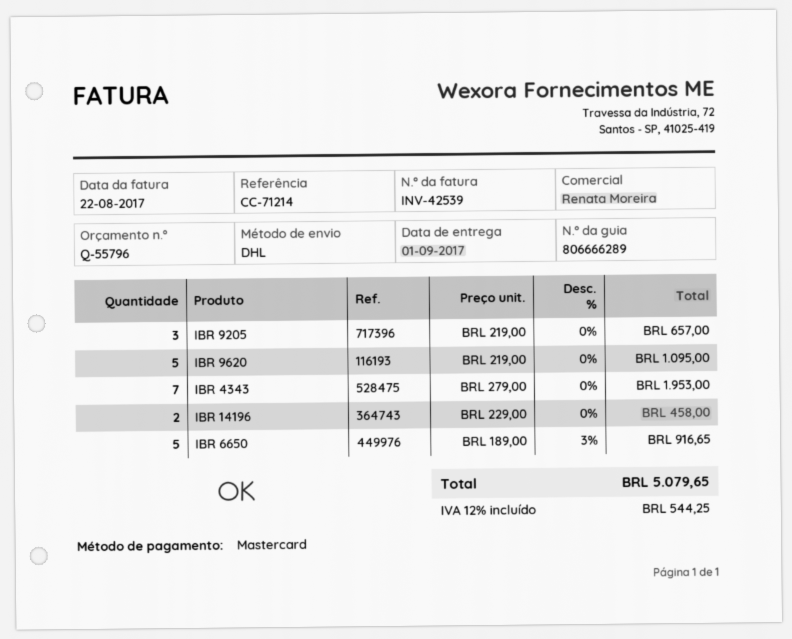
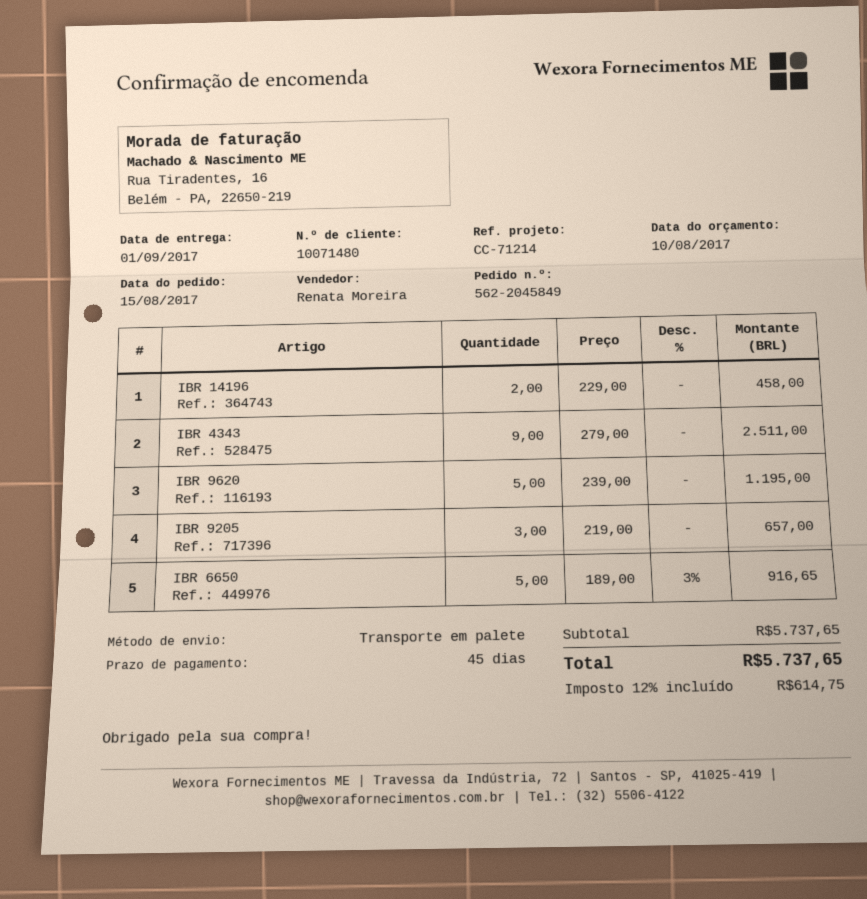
shipping method: DHL -> pallet freight
IBR 9620: 5 x 219.00 = 1095.00 -> 5 x 239.00 = 1195.00
IBR 4343: 7 x 279.00 = 1953.00 -> 9 x 279.00 = 2511.00
tax: 12% = 544.25 -> 12% = 614.75
total: 5079.65 -> 5737.65

